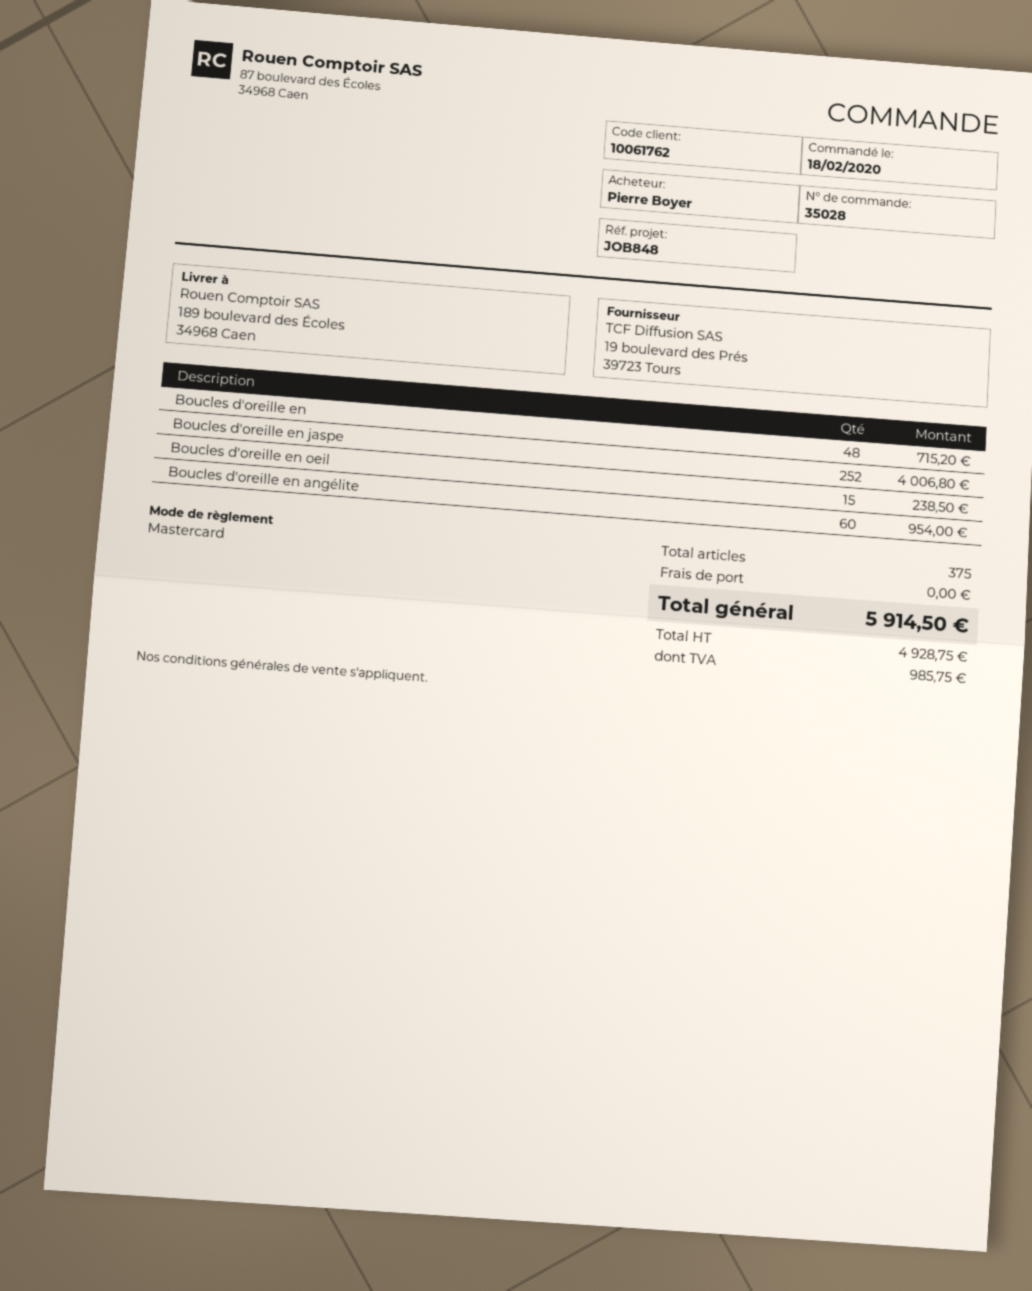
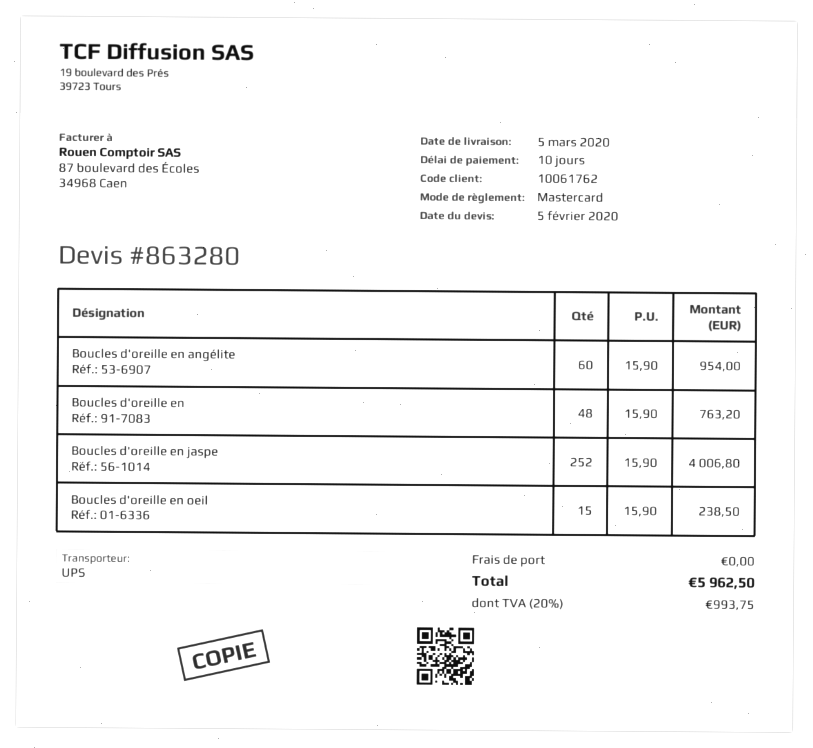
Boucles d'oreille en: 48 for 715.20 -> 48 for 763.20
tax: 985.75 -> 993.75
total: 5914.50 -> 5962.50

